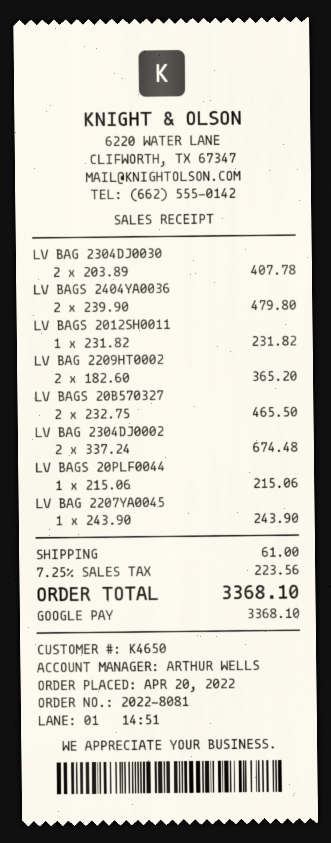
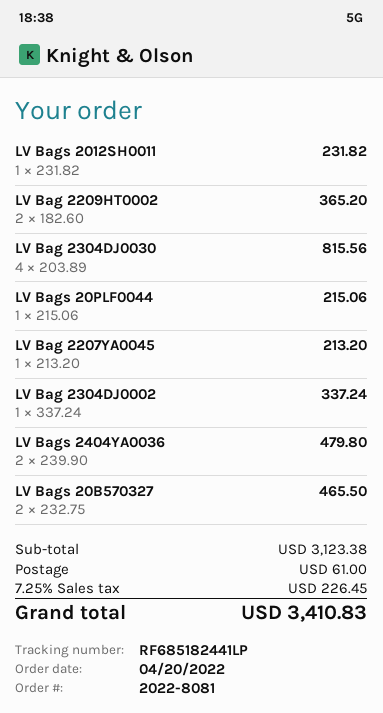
LV BAG 2304DJ0030: 2 x 203.89 = 407.78 -> 4 x 203.89 = 815.56
LV BAG 2304DJ0002: 2 x 337.24 = 674.48 -> 1 x 337.24 = 337.24
LV BAG 2207YA0045: 1 x 243.90 = 243.90 -> 1 x 213.20 = 213.20
tax: 7.25% = 223.56 -> 7.25% = 226.45
total: 3368.10 -> 3410.83

